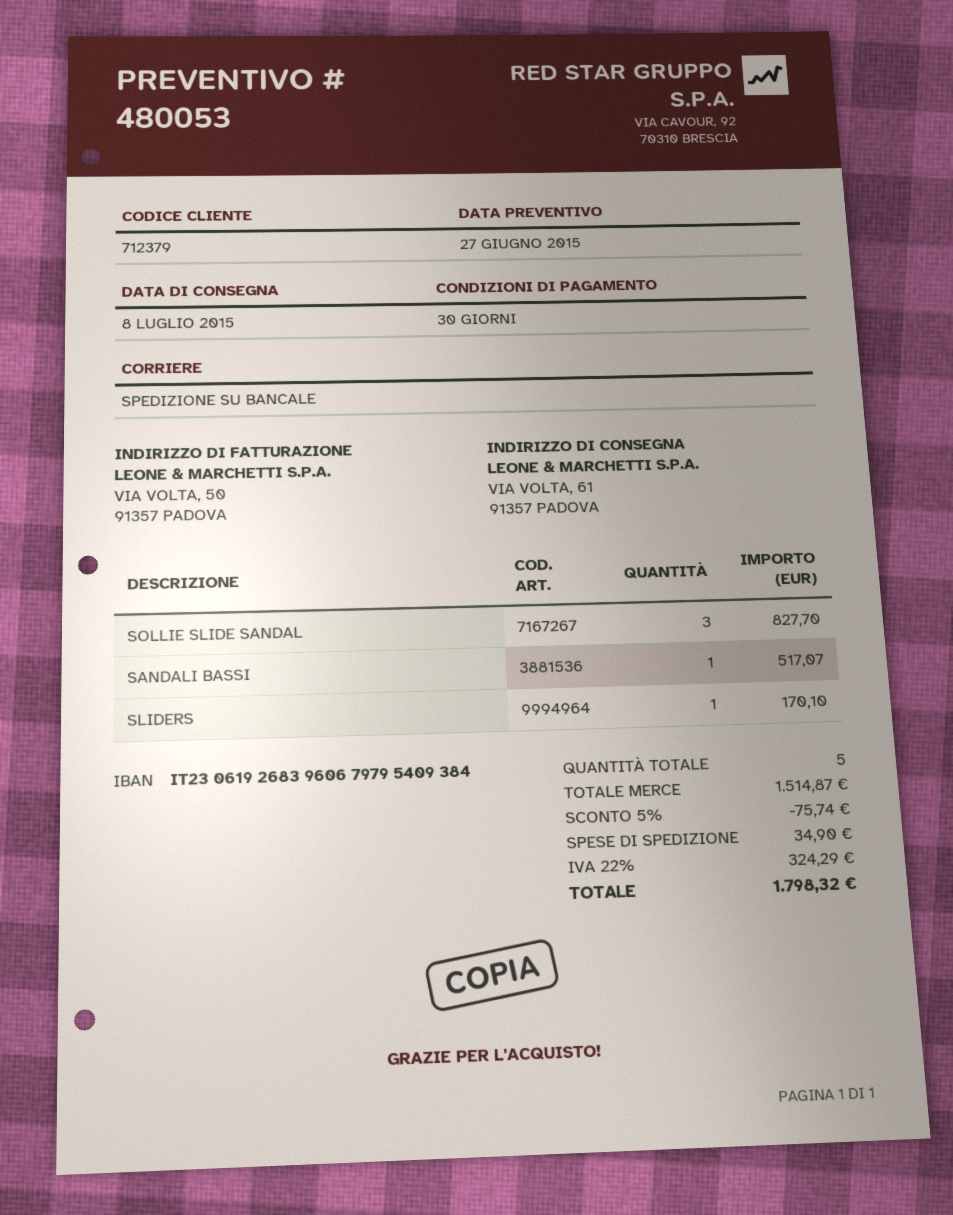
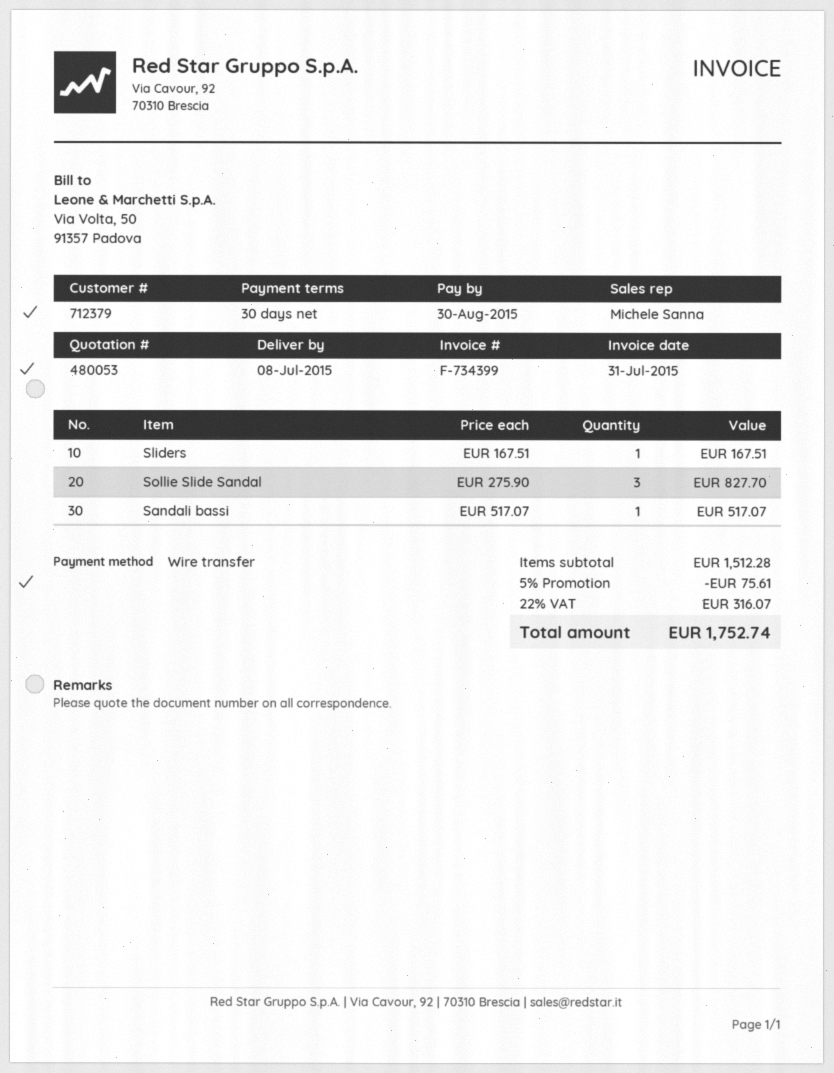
SLIDERS: 1 for 170.10 -> 1 for 167.51
subtotal: 1514.87 -> 1512.28
discount: 5% = 75.74 -> 5% = 75.61
shipping: 34.90 -> none
tax: 22% = 324.29 -> 22% = 316.07
total: 1798.32 -> 1752.74

